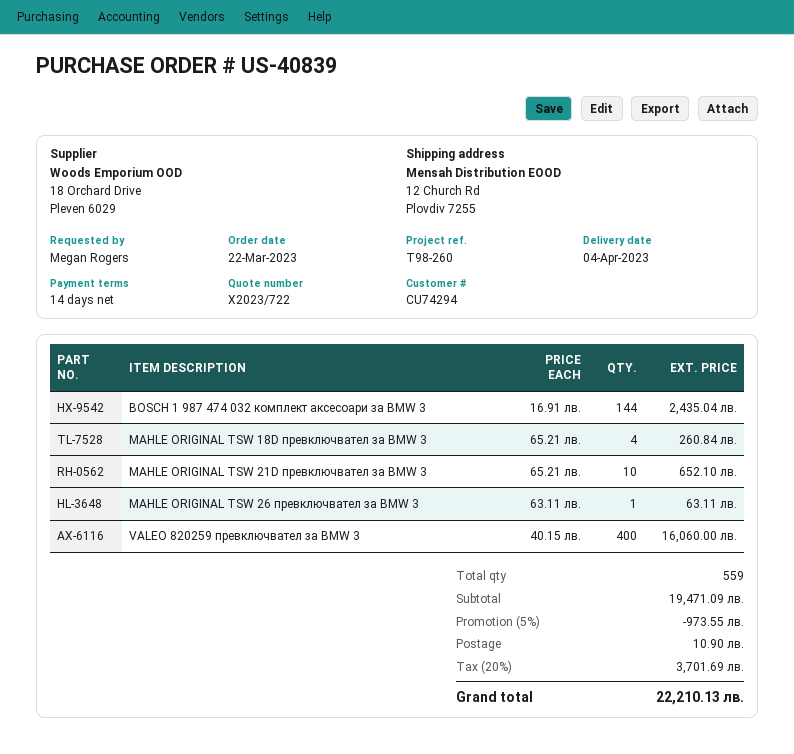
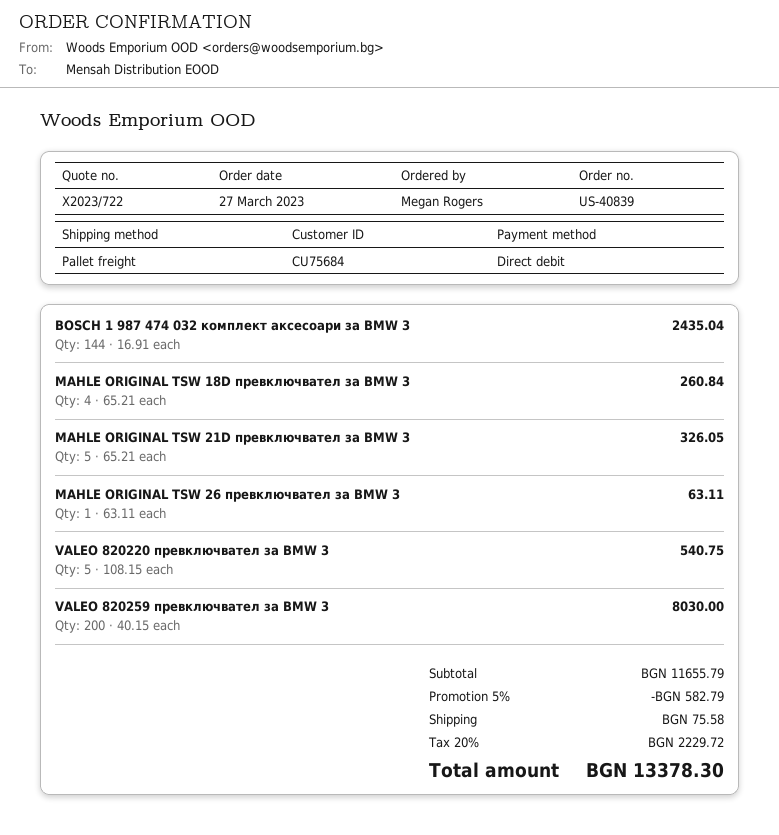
order date: 2023-03-22 -> 2023-03-27
customer number: CU74294 -> CU75684
MAHLE ORIGINAL TSW 21D превключвател за BMW 3: 10 x 65.21 = 652.10 -> 5 x 65.21 = 326.05
VALEO 820259 превключвател за BMW 3: 400 x 40.15 = 16060.00 -> 200 x 40.15 = 8030.00
VALEO 820220 превключвател за BMW 3: none -> 5 x 108.15 = 540.75
subtotal: 19471.09 -> 11655.79
discount: 5% = 973.55 -> 5% = 582.79
shipping: 10.90 -> 75.58
tax: 20% = 3701.69 -> 20% = 2229.72
total: 22210.13 -> 13378.30

